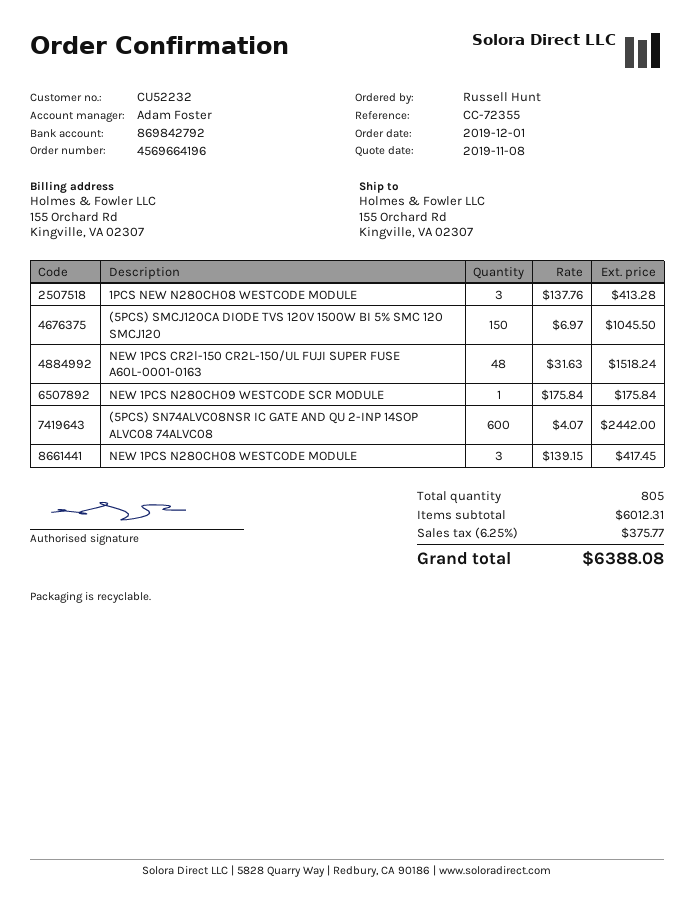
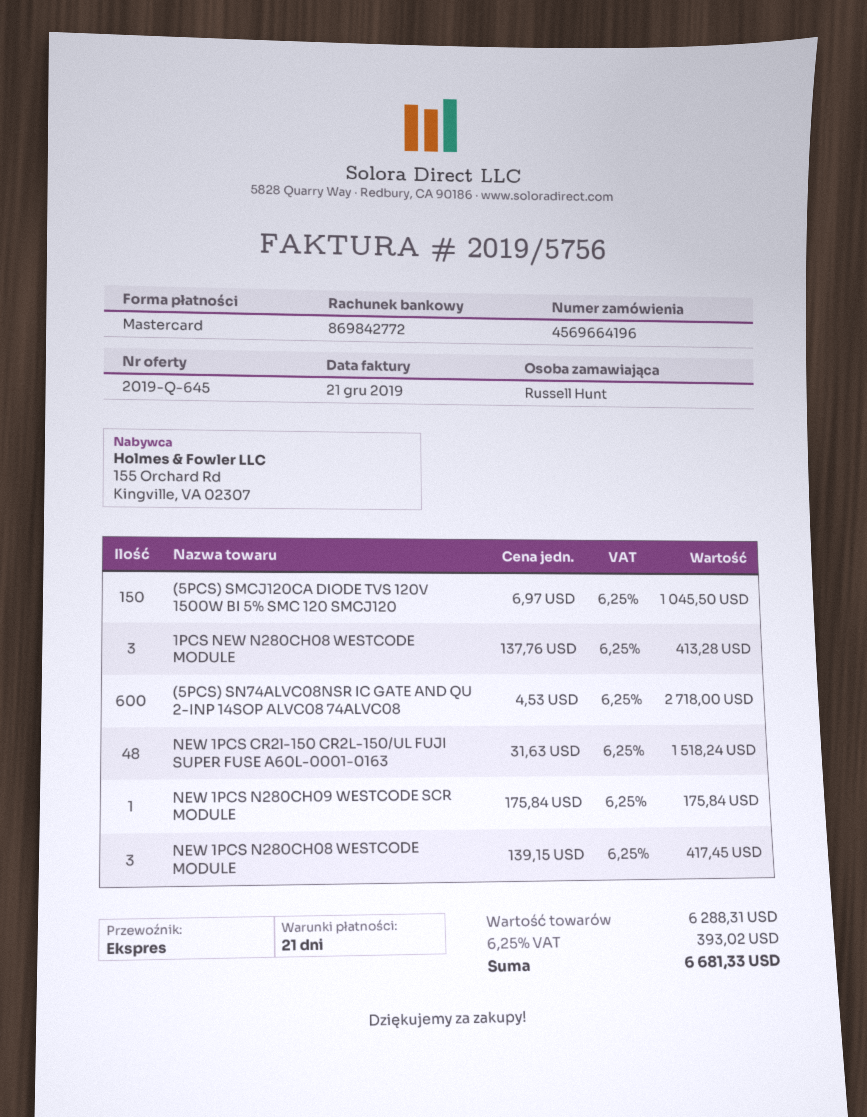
bank account: 869842792 -> 869842772
(5PCS) SN74ALVC08NSR IC GATE AND QU 2-INP 14SOP ALVC08 74ALVC08: 600 x 4.07 = 2442.00 -> 600 x 4.53 = 2718.00
subtotal: 6012.31 -> 6288.31
tax: 6.25% = 375.77 -> 6.25% = 393.02
total: 6388.08 -> 6681.33

